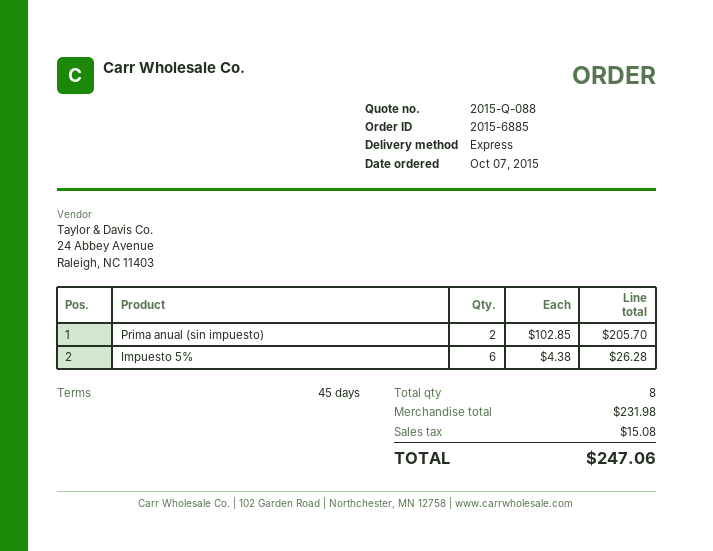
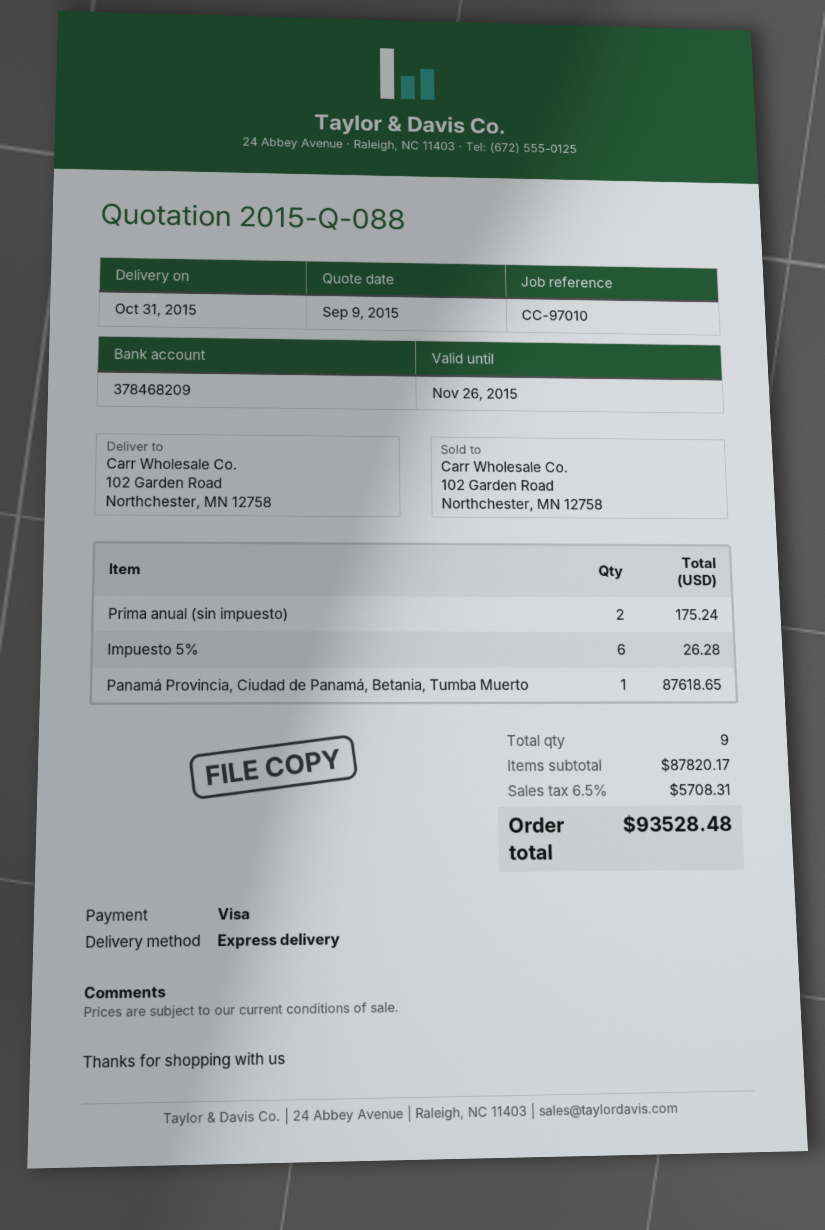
Prima anual (sin impuesto): 2 for 205.70 -> 2 for 175.24
Panamá Provincia, Ciudad de Panamá, Betania, Tumba Muerto: none -> 1 for 87618.65
total quantity: 8 -> 9
subtotal: 231.98 -> 87820.17
tax: 15.08 -> 5708.31
total: 247.06 -> 93528.48

